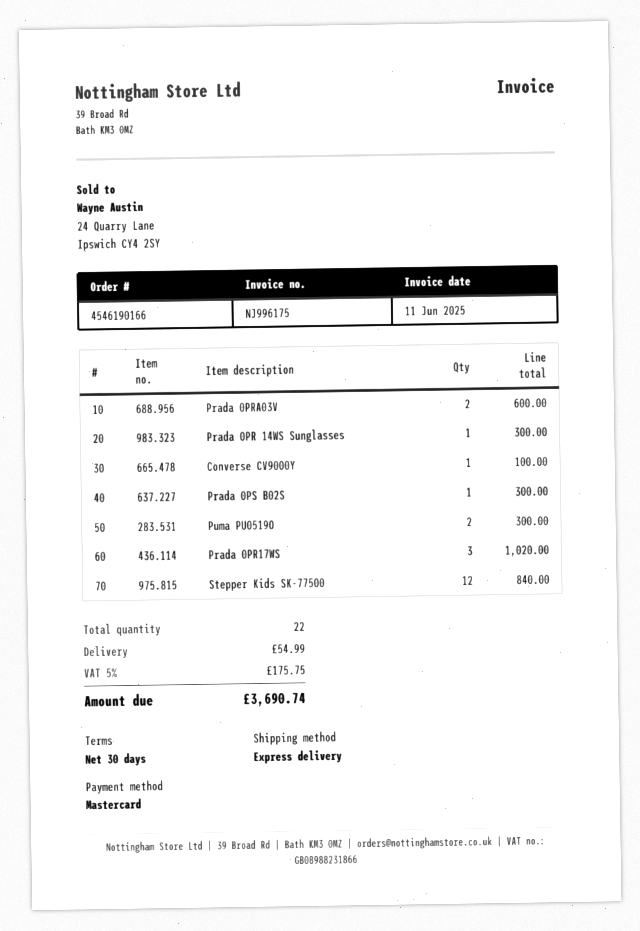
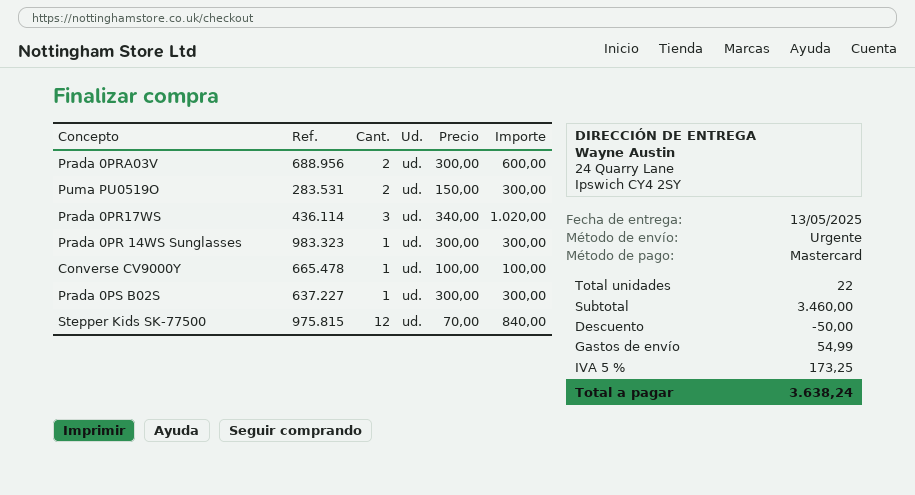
discount: none -> 50.00
tax: 5% = 175.75 -> 5% = 173.25
total: 3690.74 -> 3638.24

